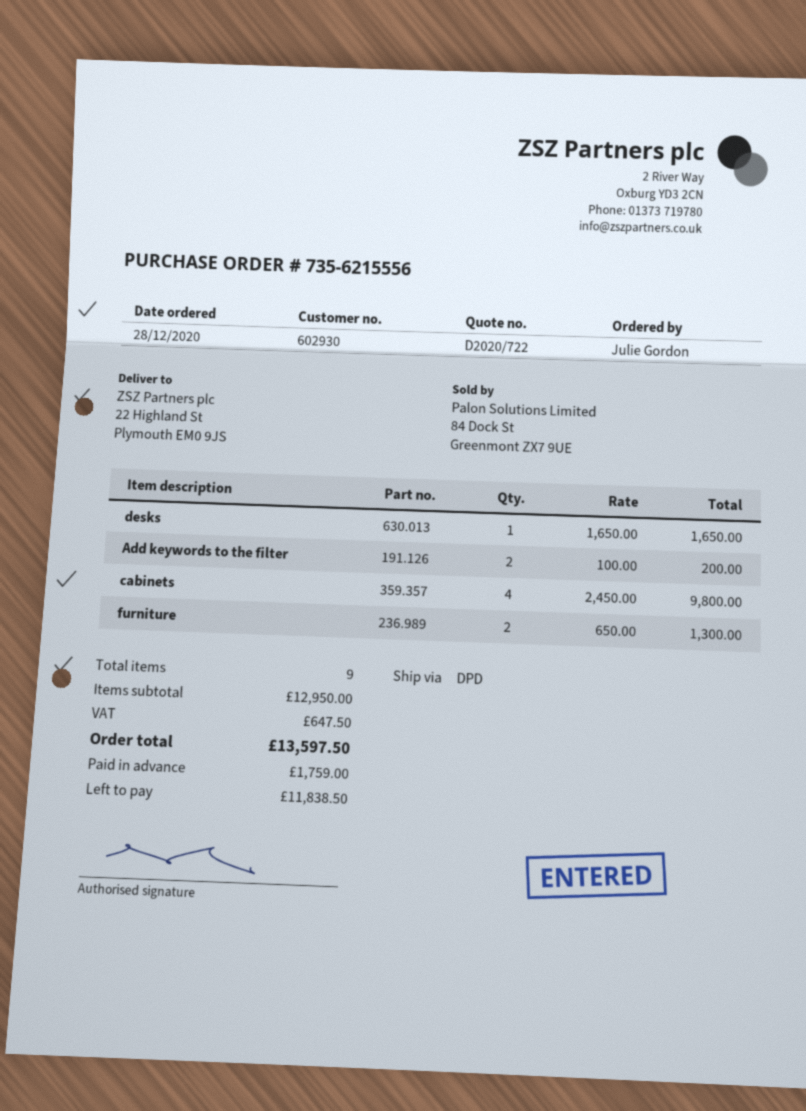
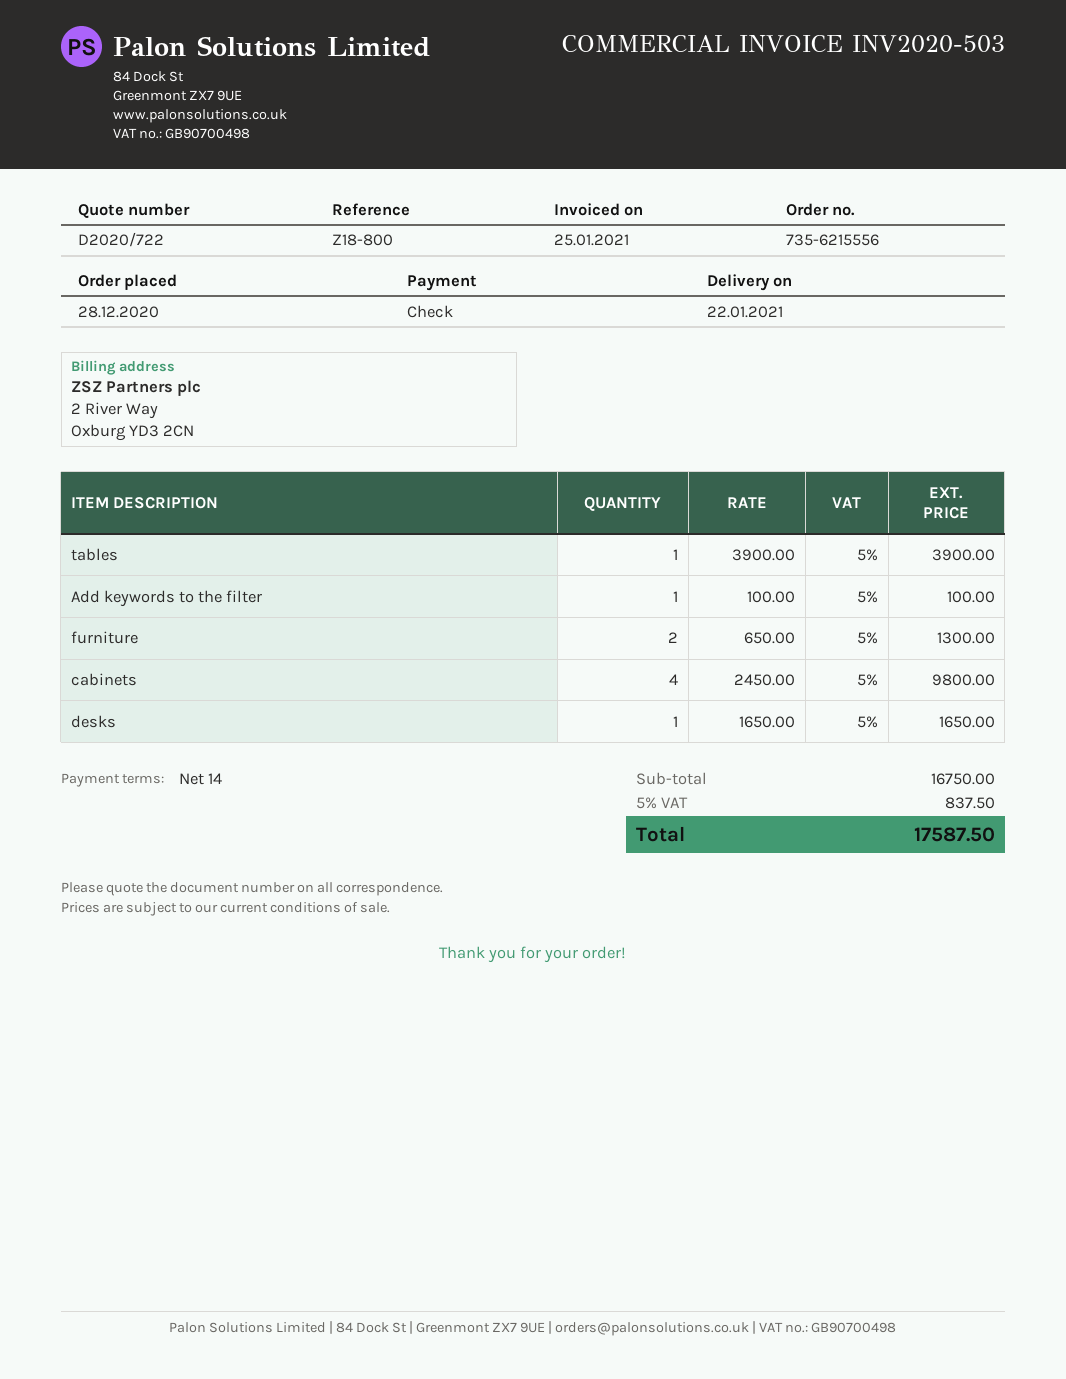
Add keywords to the filter: 2 x 100.00 = 200.00 -> 1 x 100.00 = 100.00
tables: none -> 1 x 3900.00 = 3900.00
subtotal: 12950.00 -> 16750.00
tax: 647.50 -> 837.50
total: 13597.50 -> 17587.50

